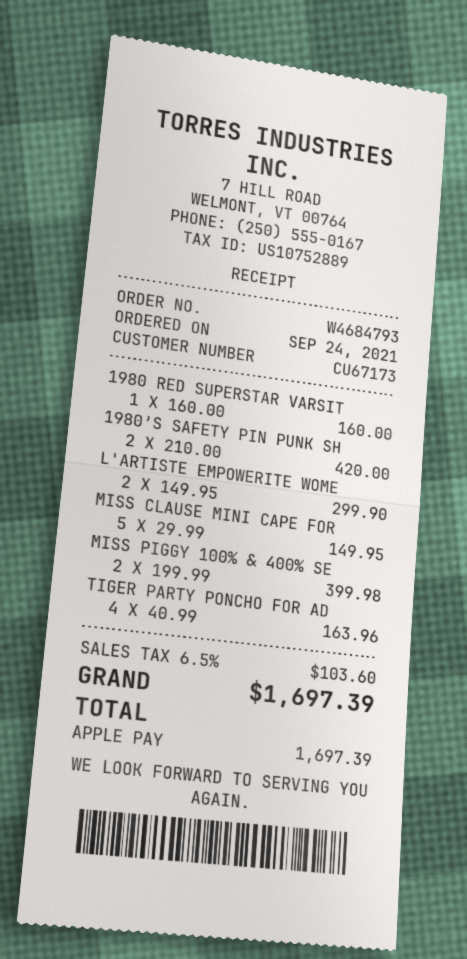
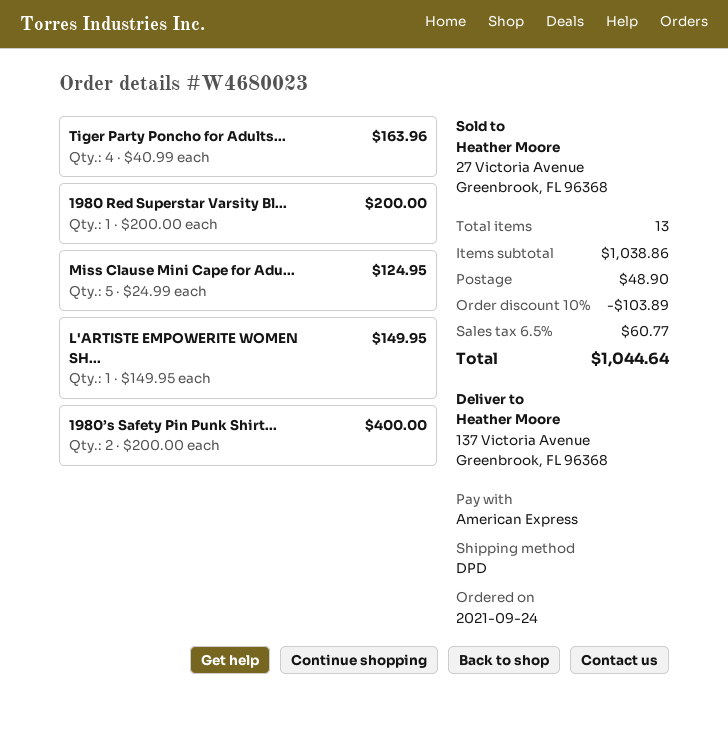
order number: W4684793 -> W4680023
payment method: Apple Pay -> American Express
1980 RED SUPERSTAR VARSIT: 1 x 160.00 = 160.00 -> 1 x 200.00 = 200.00
1980’S SAFETY PIN PUNK SH: 2 x 210.00 = 420.00 -> 2 x 200.00 = 400.00
L'ARTISTE EMPOWERITE WOME: 2 x 149.95 = 299.90 -> 1 x 149.95 = 149.95
MISS CLAUSE MINI CAPE FOR: 5 x 29.99 = 149.95 -> 5 x 24.99 = 124.95
MISS PIGGY 100% & 400% SE: 2 x 199.99 = 399.98 -> none
discount: none -> 10% = 103.89
shipping: none -> 48.90
tax: 6.5% = 103.60 -> 6.5% = 60.77
total: 1697.39 -> 1044.64

